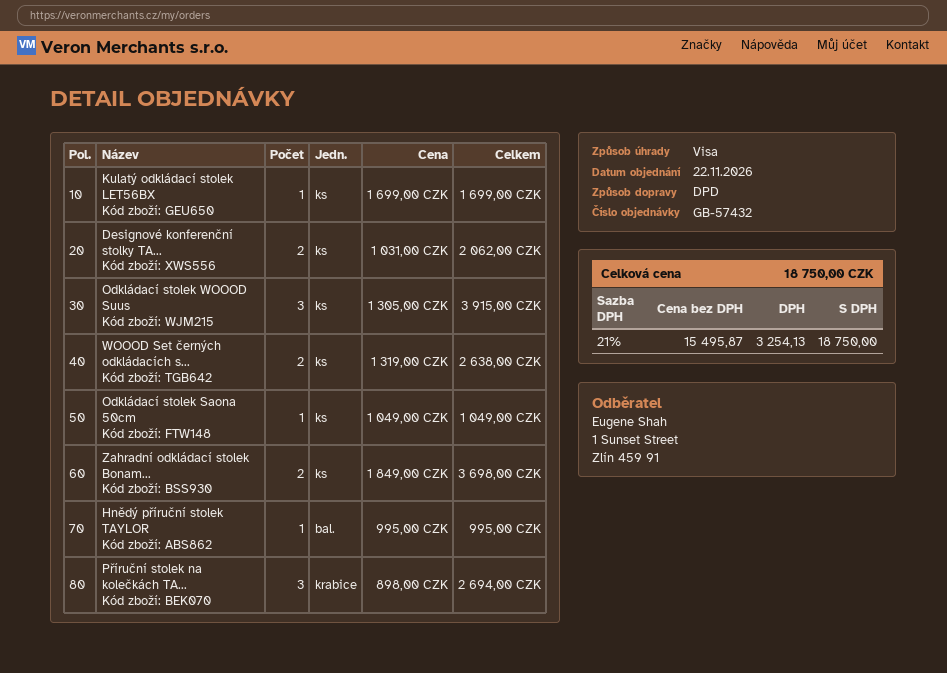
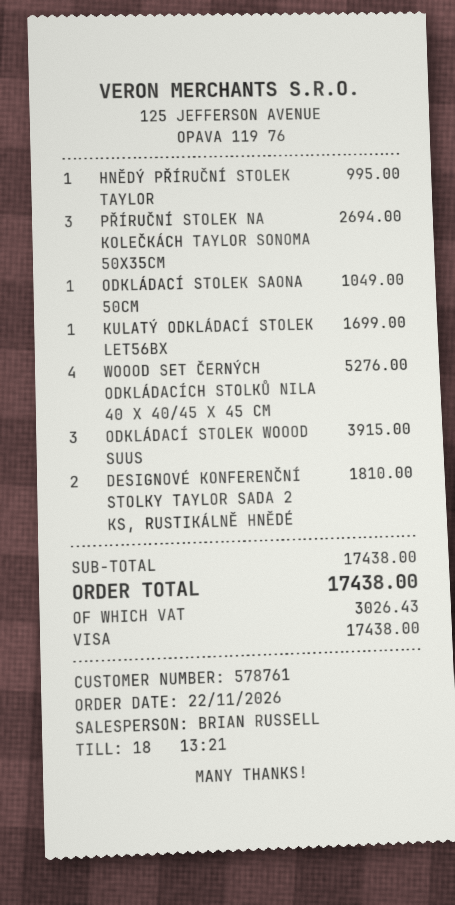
Designové konferenční stolky TA...: 2 for 2062.00 -> 2 for 1810.00
WOOOD Set černých odkládacích s...: 2 for 2638.00 -> 4 for 5276.00
Zahradní odkládací stolek Bonam...: 2 for 3698.00 -> none
tax: 3254.13 -> 3026.43
total: 18750.00 -> 17438.00

